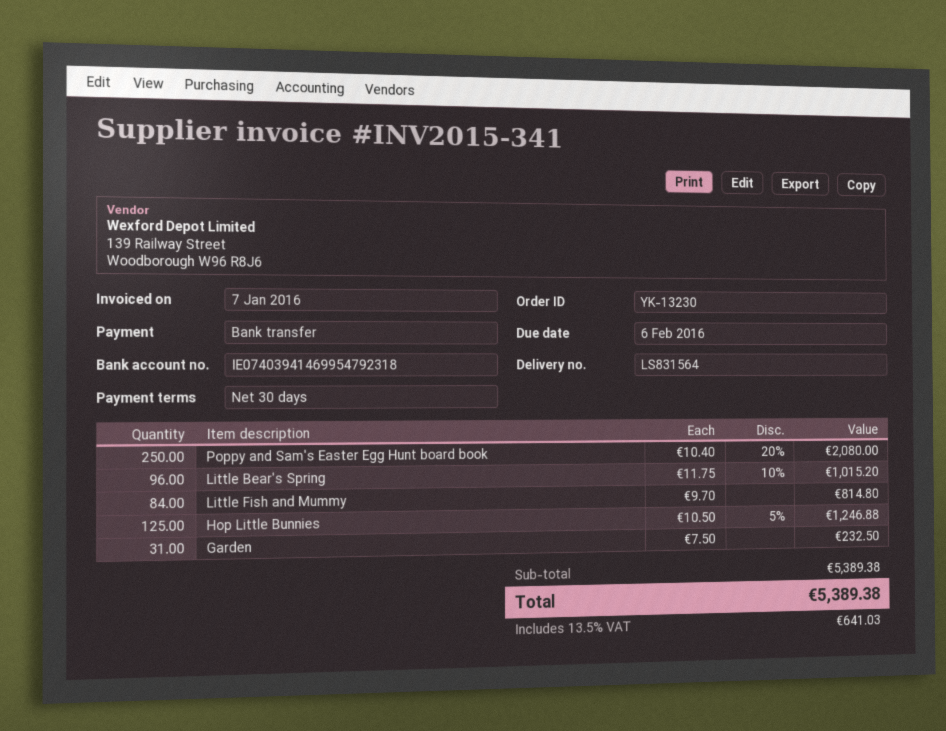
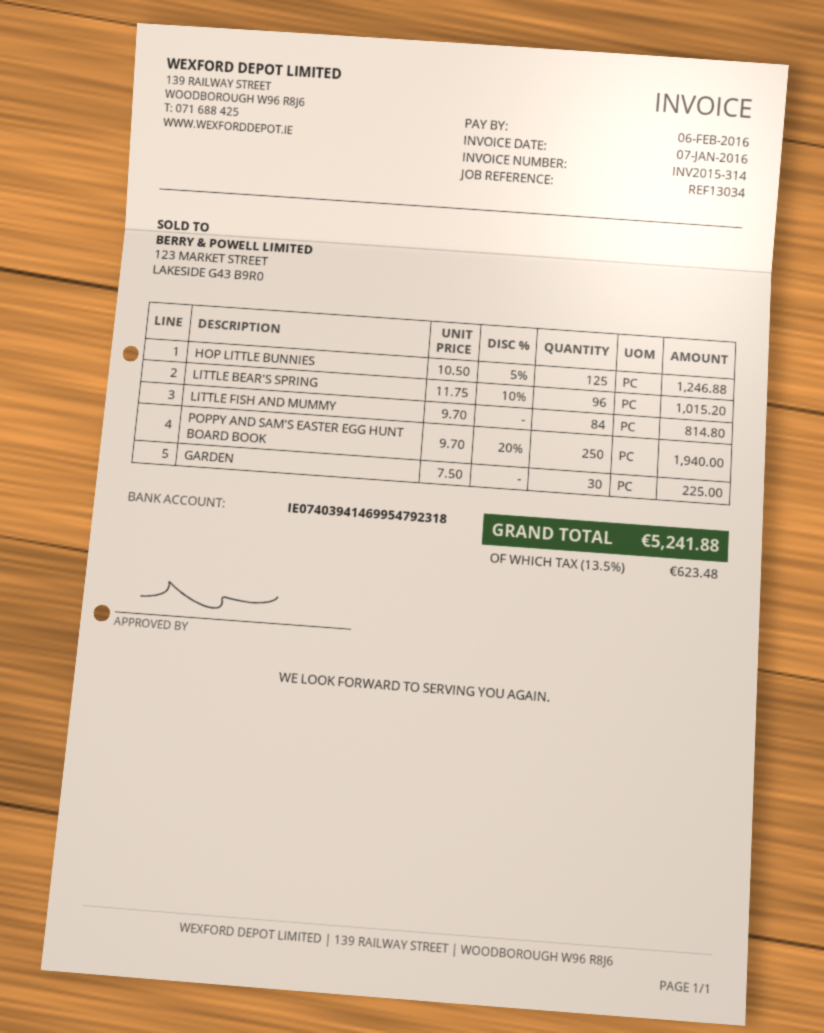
invoice number: INV2015-341 -> INV2015-314
Poppy and Sam's Easter Egg Hunt board book: 250 x 10.40 - 20% = 2080.00 -> 250 x 9.70 - 20% = 1940.00
Garden: 31 x 7.50 = 232.50 -> 30 x 7.50 = 225.00
tax: 13.5% = 641.03 -> 13.5% = 623.48
total: 5389.38 -> 5241.88

